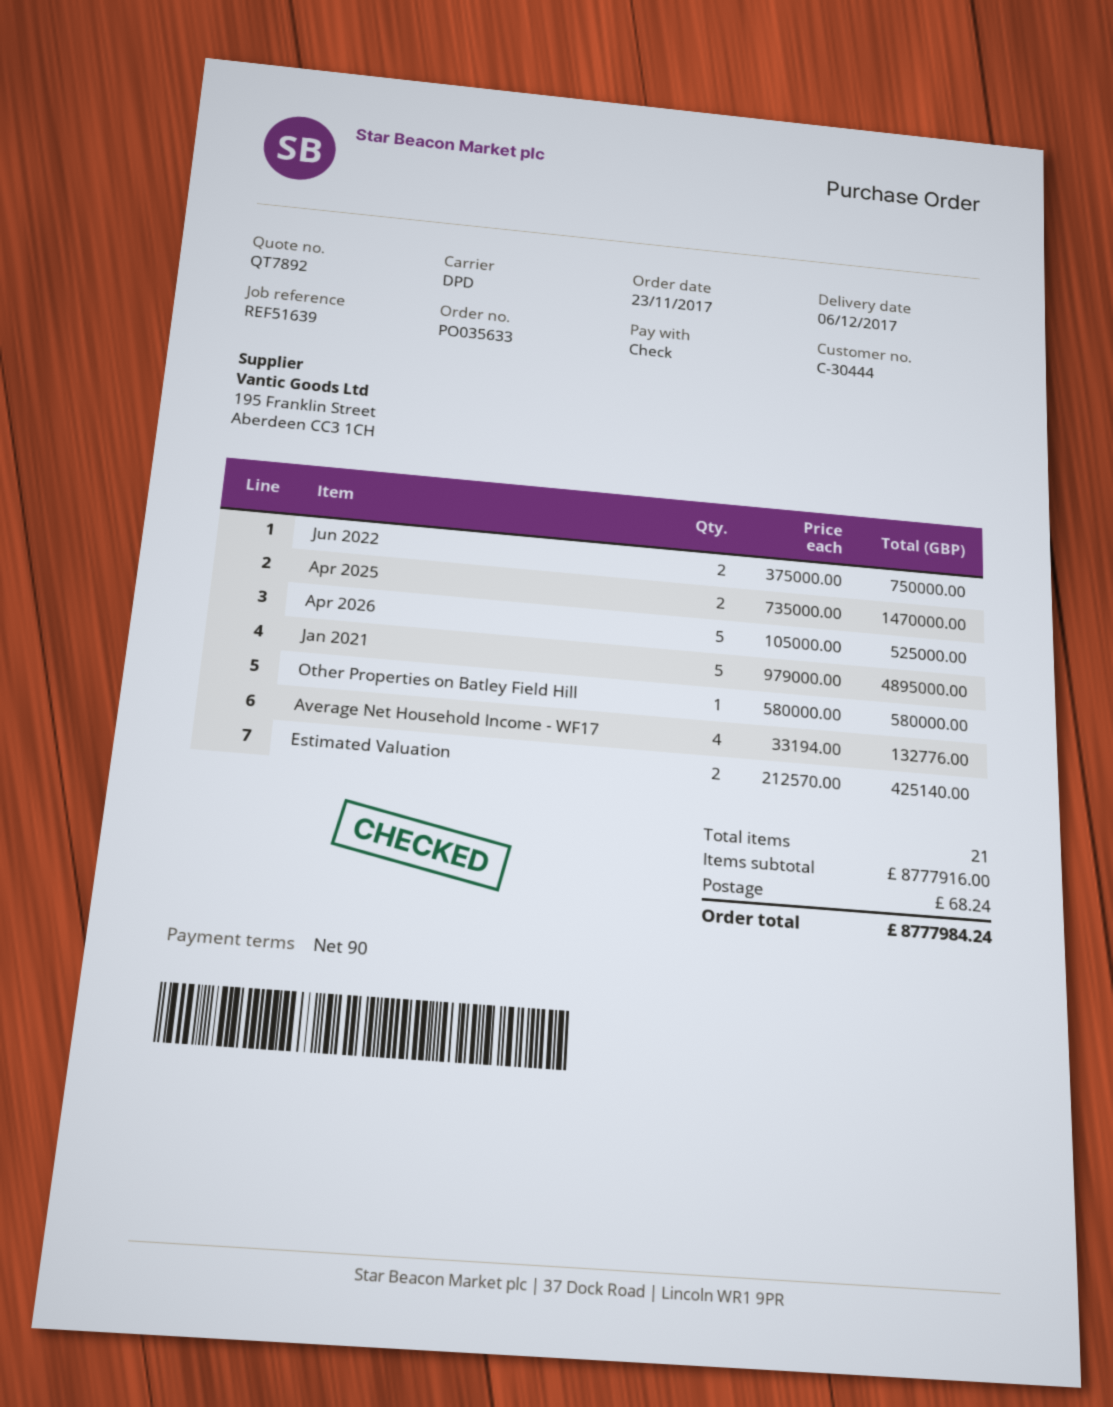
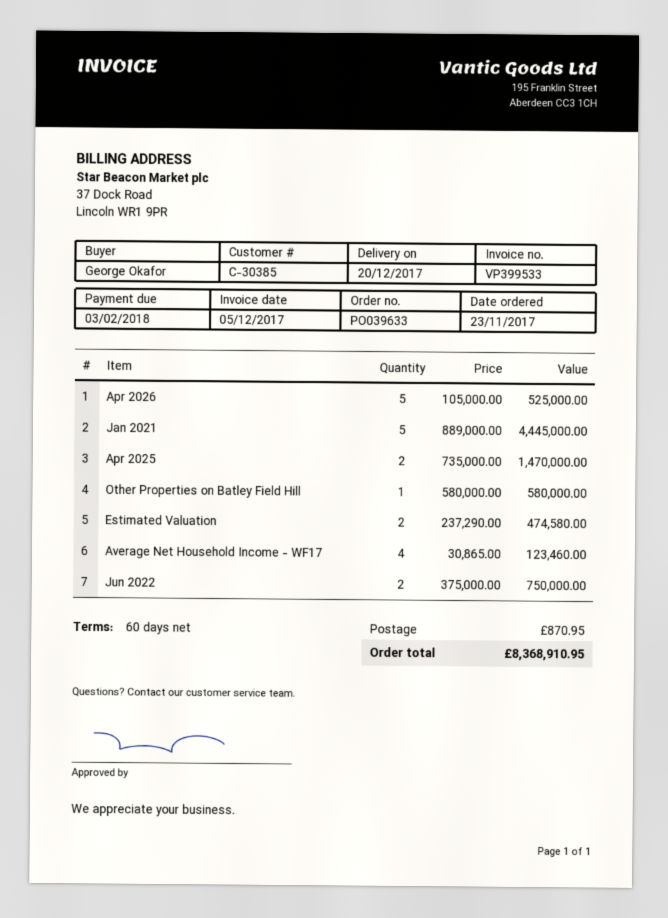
order number: PO035633 -> PO039633
delivery date: 2017-12-06 -> 2017-12-20
payment terms: 90 days -> 60 days
customer number: C-30444 -> C-30385
Jan 2021: 5 x 979000.00 = 4895000.00 -> 5 x 889000.00 = 4445000.00
Average Net Household Income - WF17: 4 x 33194.00 = 132776.00 -> 4 x 30865.00 = 123460.00
Estimated Valuation: 2 x 212570.00 = 425140.00 -> 2 x 237290.00 = 474580.00
shipping: 68.24 -> 870.95
total: 8777984.24 -> 8368910.95

